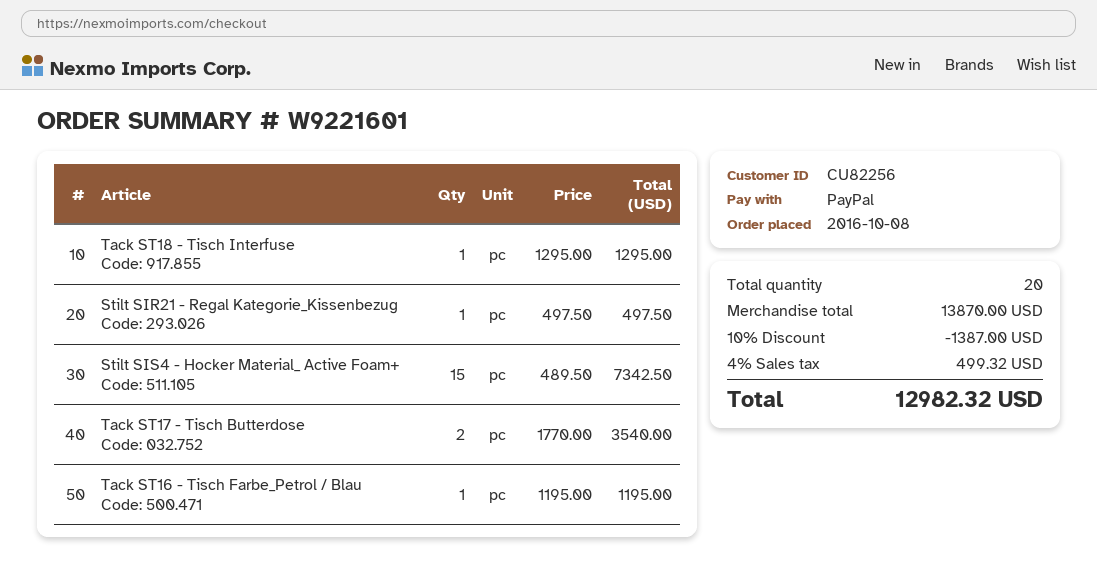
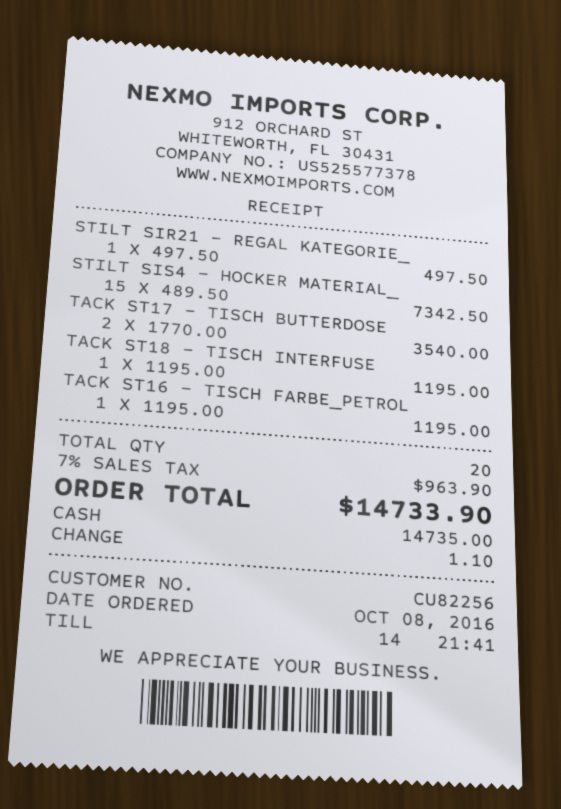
payment method: PayPal -> cash
Tack ST18 - Tisch Interfuse: 1 x 1295.00 = 1295.00 -> 1 x 1195.00 = 1195.00
discount: 10% = 1387.00 -> none
tax: 4% = 499.32 -> 7% = 963.90
total: 12982.32 -> 14733.90

